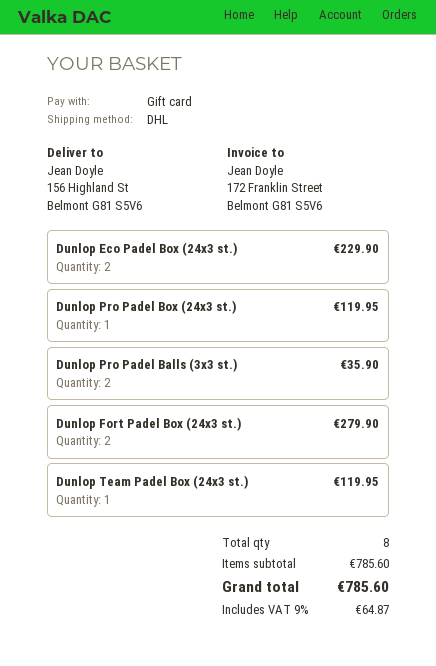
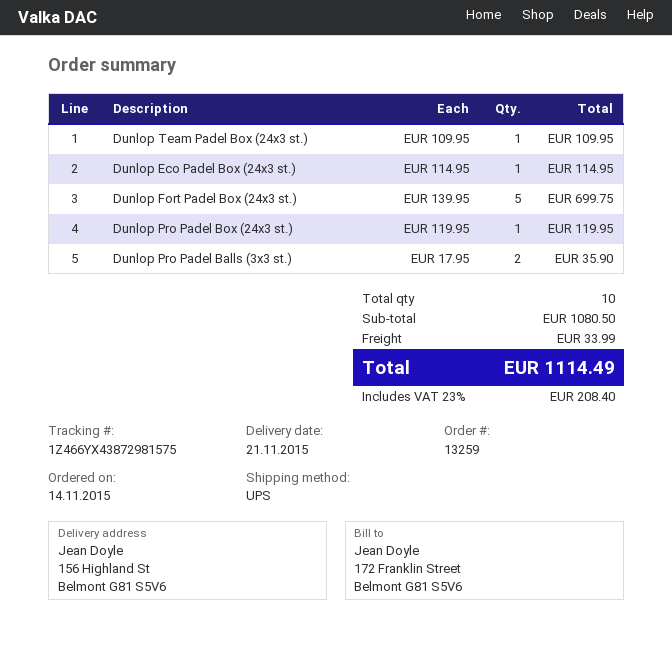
shipping method: DHL -> UPS
Dunlop Eco Padel Box (24x3 st.): 2 for 229.90 -> 1 for 114.95
Dunlop Fort Padel Box (24x3 st.): 2 for 279.90 -> 5 for 699.75
Dunlop Team Padel Box (24x3 st.): 1 for 119.95 -> 1 for 109.95
total quantity: 8 -> 10
subtotal: 785.60 -> 1080.50
shipping: none -> 33.99
tax: 9% = 64.87 -> 23% = 208.40
total: 785.60 -> 1114.49

